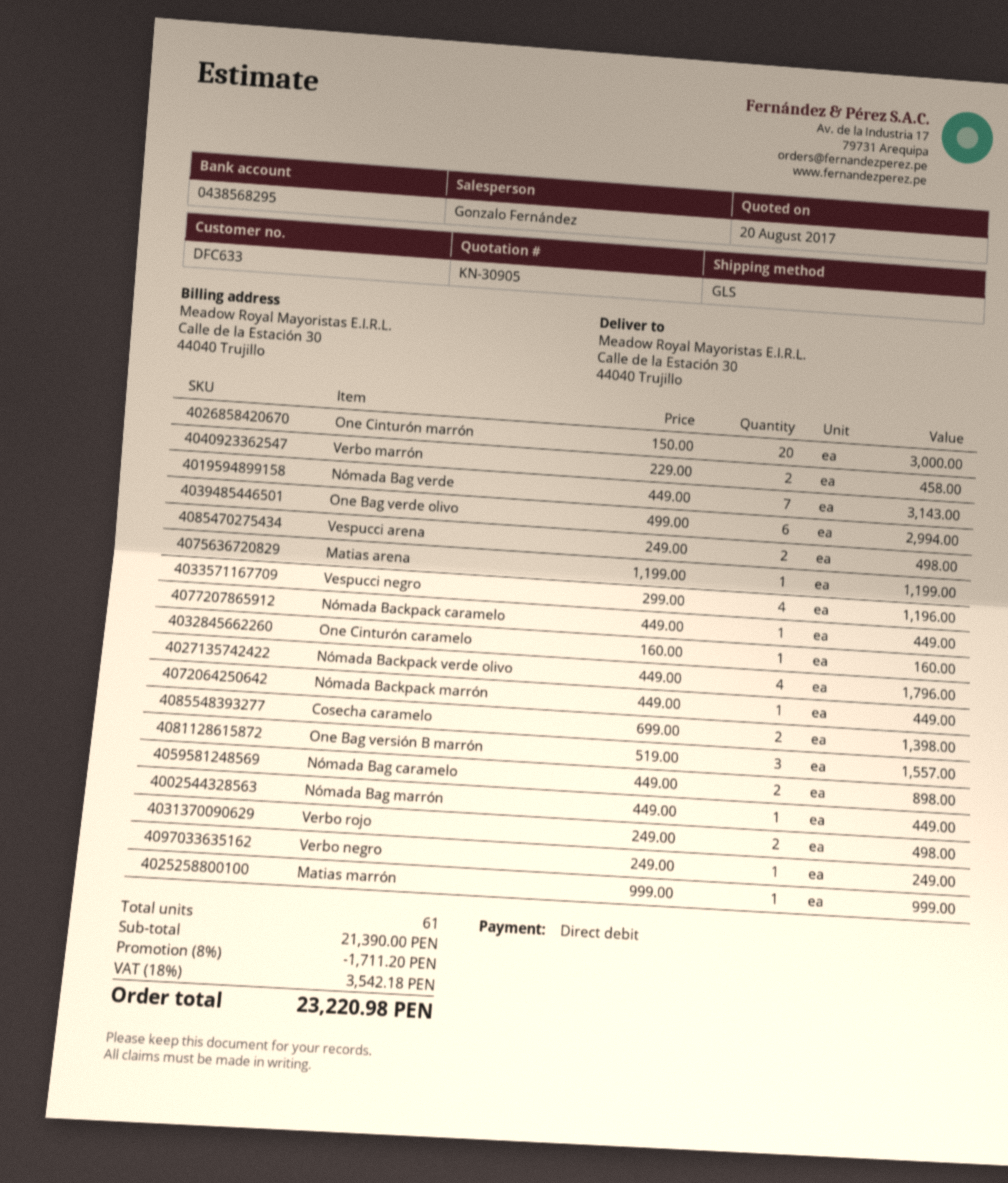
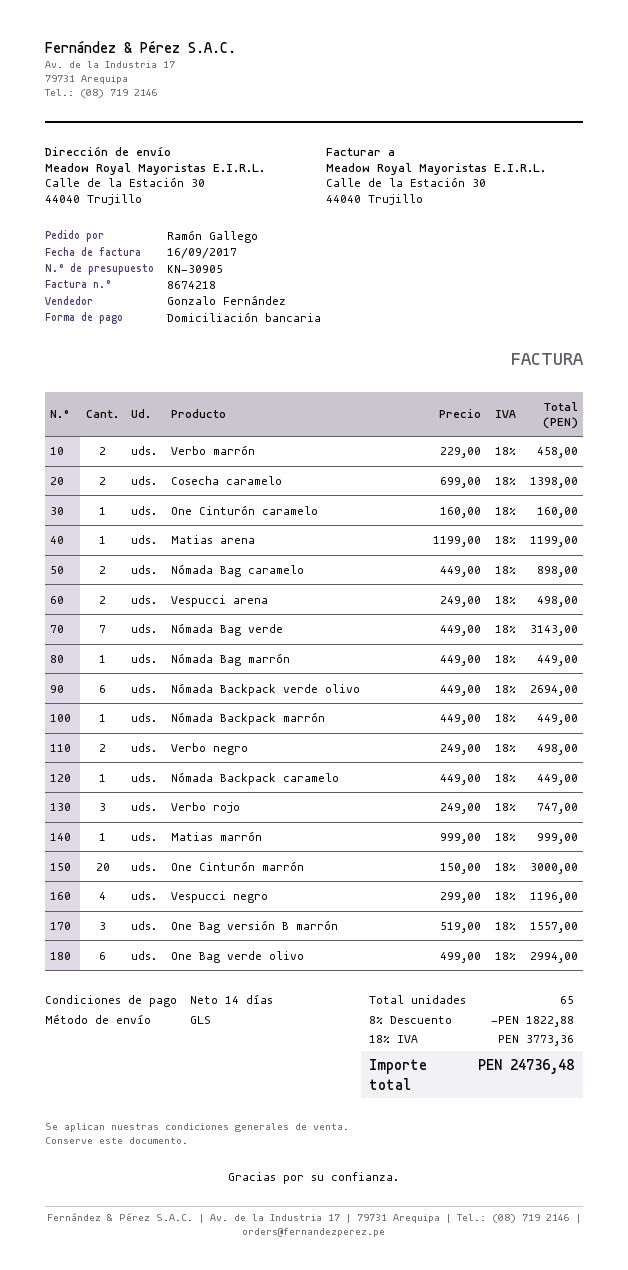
Nómada Backpack verde olivo: 4 x 449.00 = 1796.00 -> 6 x 449.00 = 2694.00
Verbo rojo: 2 x 249.00 = 498.00 -> 3 x 249.00 = 747.00
Verbo negro: 1 x 249.00 = 249.00 -> 2 x 249.00 = 498.00
total quantity: 61 -> 65
discount: 8% = 1711.20 -> 8% = 1822.88
tax: 18% = 3542.18 -> 18% = 3773.36
total: 23220.98 -> 24736.48

